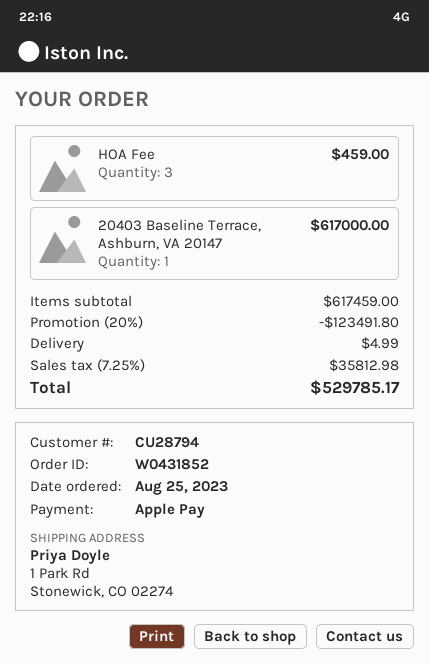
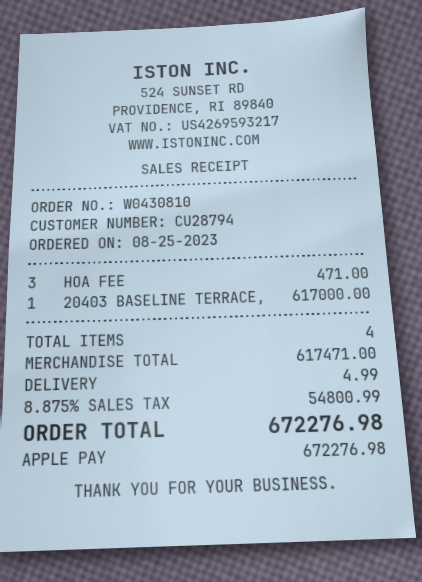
order number: W0431852 -> W0430810
HOA Fee: 3 for 459.00 -> 3 for 471.00
subtotal: 617459.00 -> 617471.00
discount: 20% = 123491.80 -> none
tax: 7.25% = 35812.98 -> 8.875% = 54800.99
total: 529785.17 -> 672276.98

